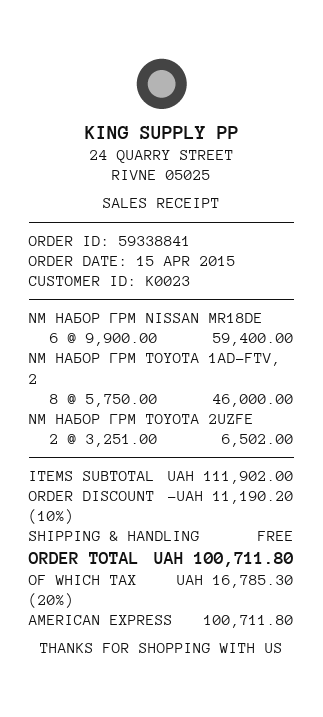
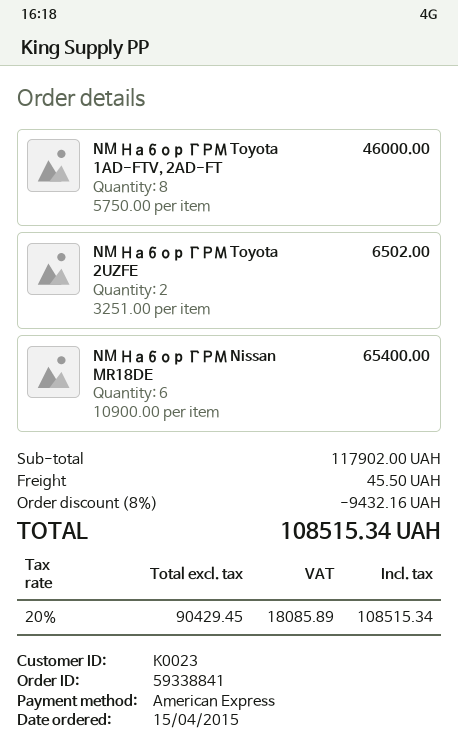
NM НАБОР ГРМ NISSAN MR18DE: 6 x 9900.00 = 59400.00 -> 6 x 10900.00 = 65400.00
subtotal: 111902.00 -> 117902.00
discount: 10% = 11190.20 -> 8% = 9432.16
shipping: 0.00 -> 45.50
tax: 20% = 16785.30 -> 20% = 18085.89
total: 100711.80 -> 108515.34

